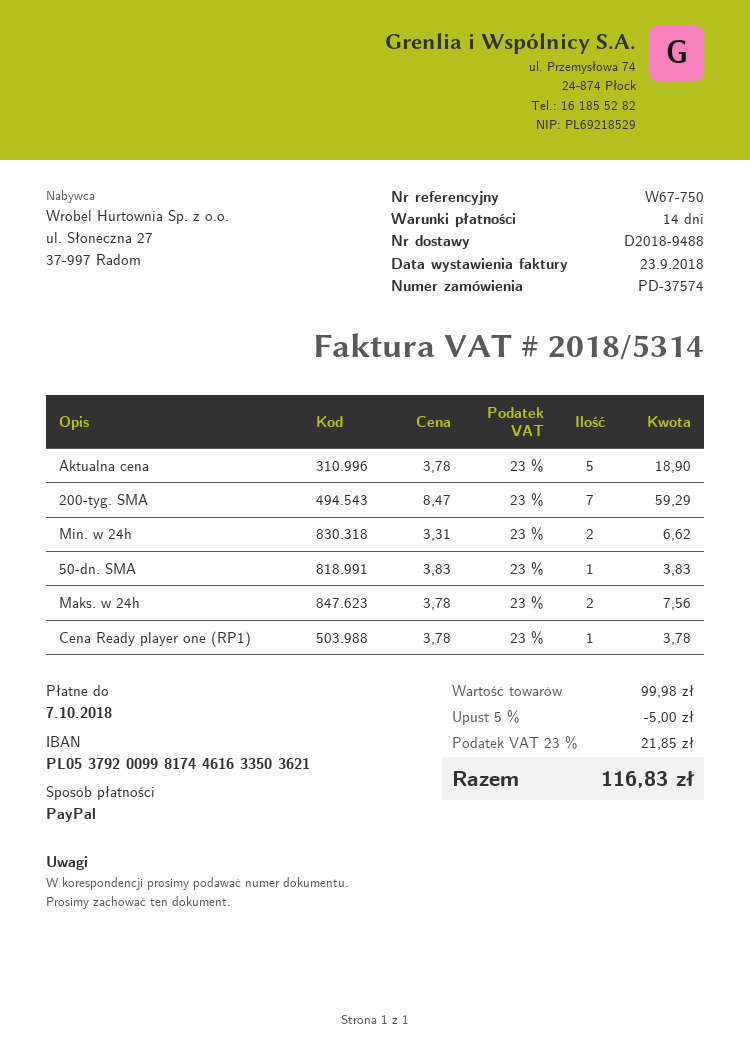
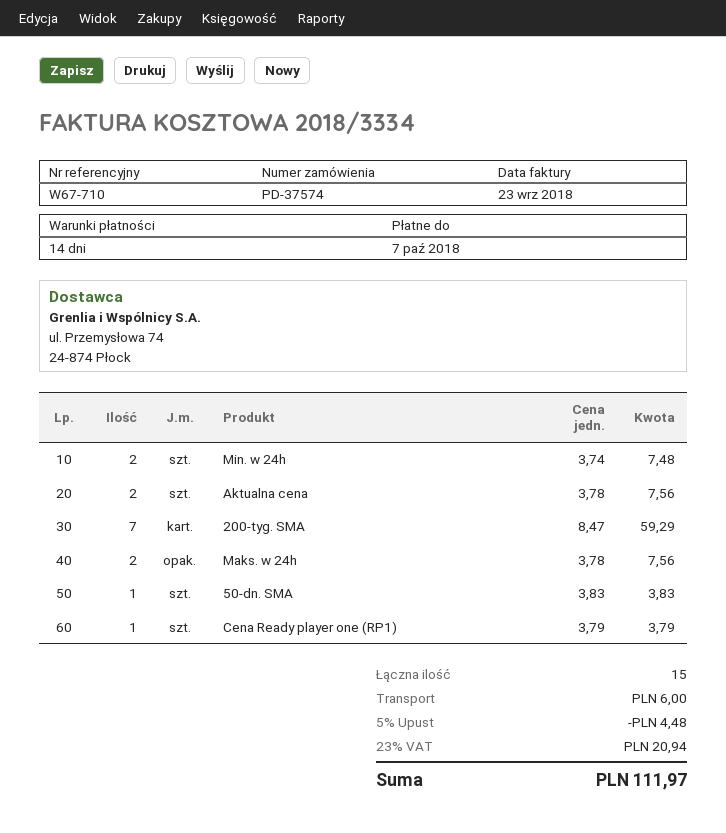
invoice number: 2018/5314 -> 2018/3334
reference: W67-750 -> W67-710
Aktualna cena: 5 x 3.78 = 18.90 -> 2 x 3.78 = 7.56
Min. w 24h: 2 x 3.31 = 6.62 -> 2 x 3.74 = 7.48
Cena Ready player one (RP1): 1 x 3.78 = 3.78 -> 1 x 3.79 = 3.79
discount: 5% = 5.00 -> 5% = 4.48
shipping: none -> 6.00
tax: 23% = 21.85 -> 23% = 20.94
total: 116.83 -> 111.97

